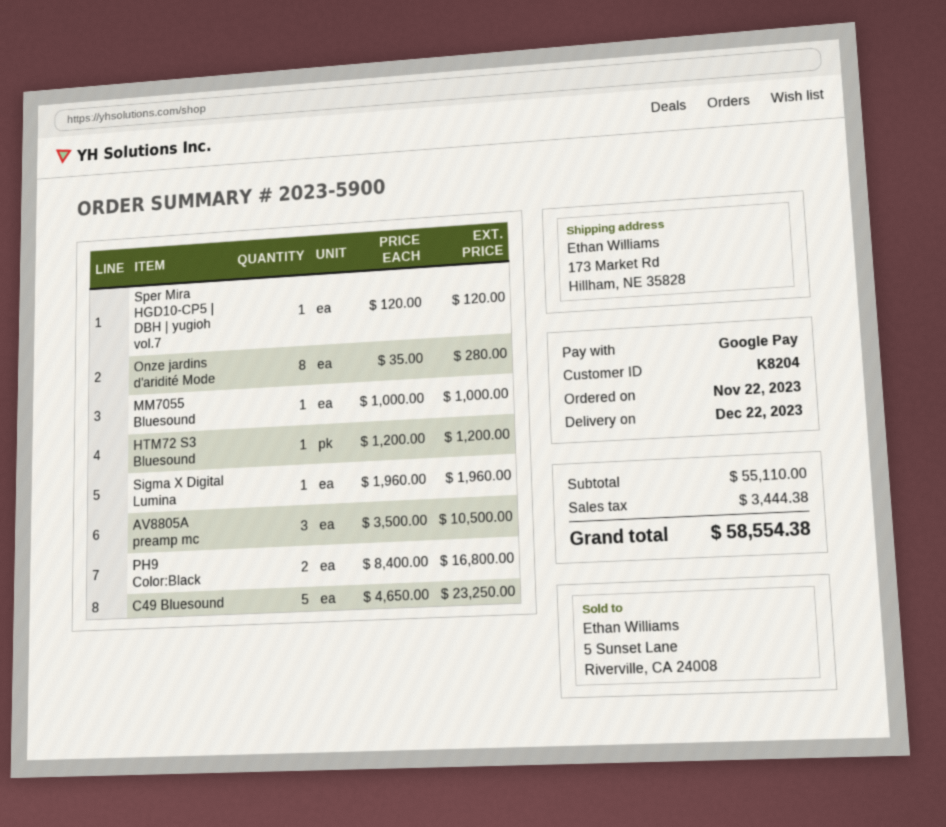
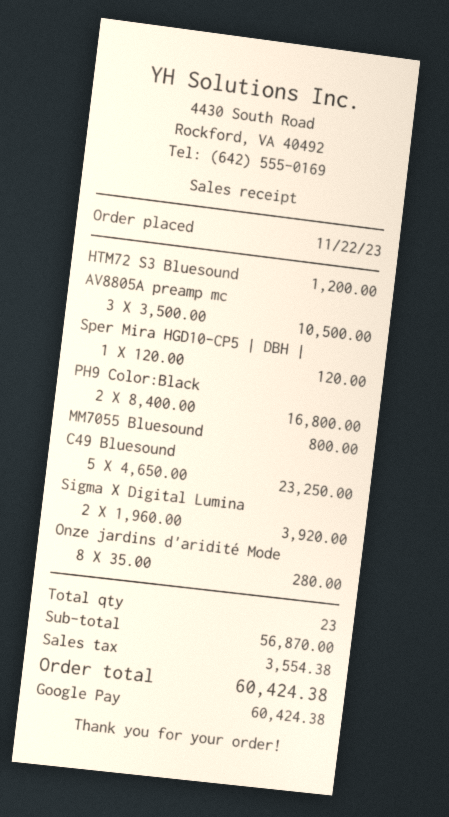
MM7055 Bluesound: 1 x 1000.00 = 1000.00 -> 1 x 800.00 = 800.00
Sigma X Digital Lumina: 1 x 1960.00 = 1960.00 -> 2 x 1960.00 = 3920.00
subtotal: 55110.00 -> 56870.00
tax: 3444.38 -> 3554.38
total: 58554.38 -> 60424.38

